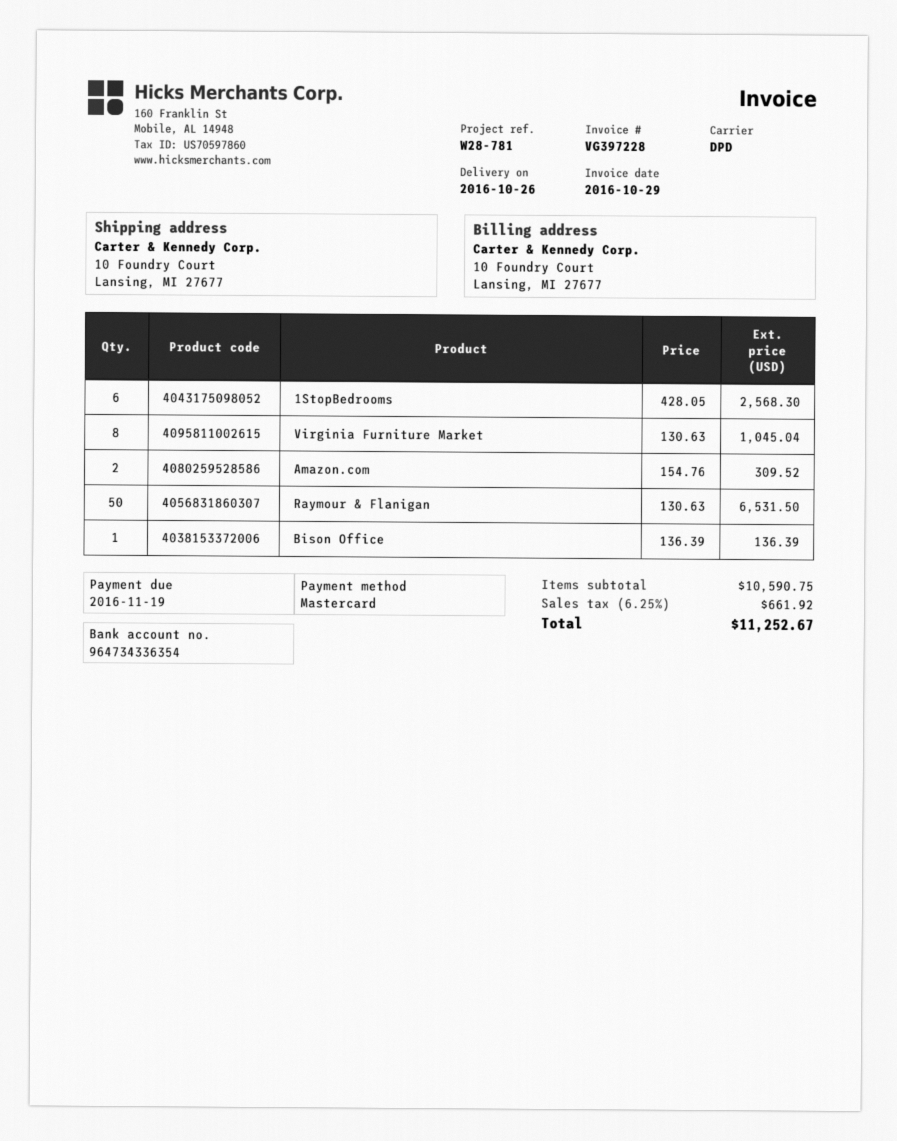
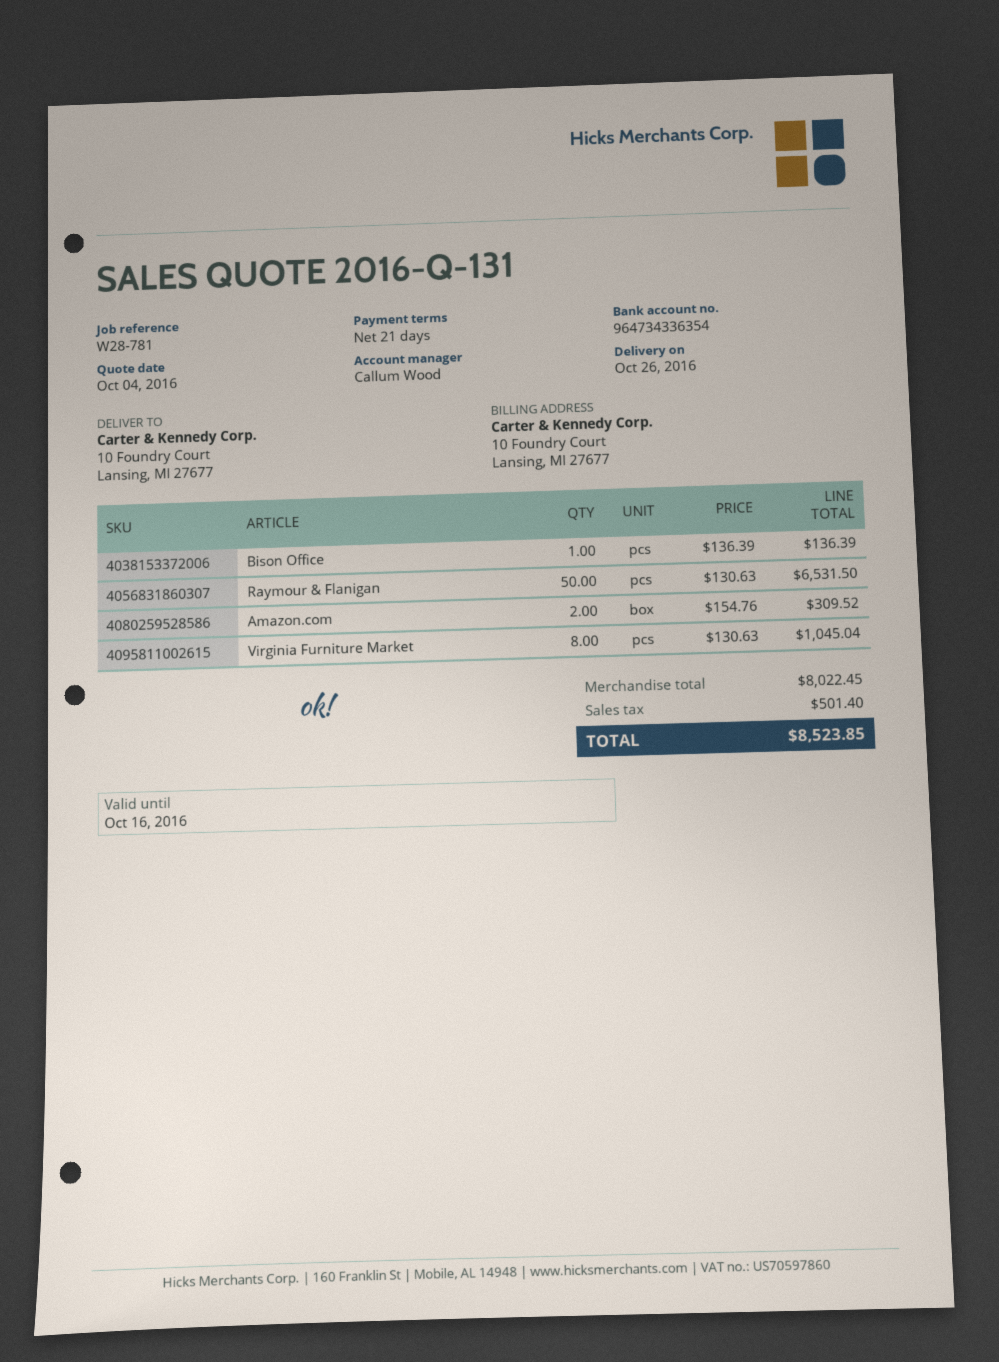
1StopBedrooms: 6 x 428.05 = 2568.30 -> none
subtotal: 10590.75 -> 8022.45
tax: 661.92 -> 501.40
total: 11252.67 -> 8523.85

